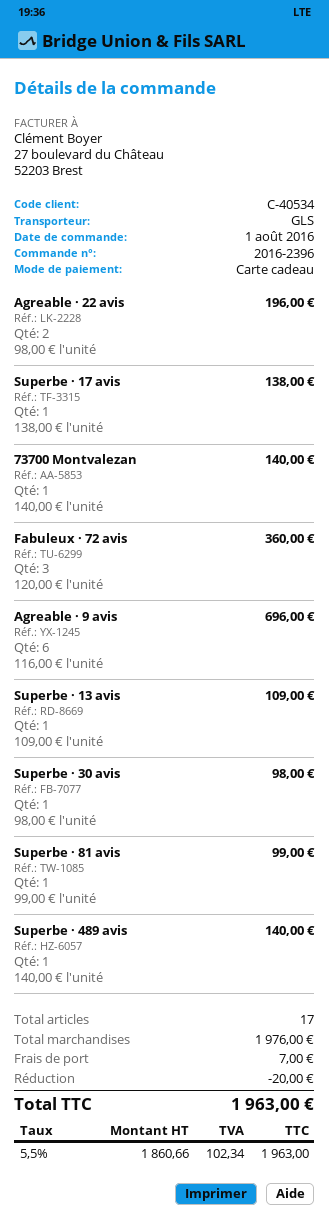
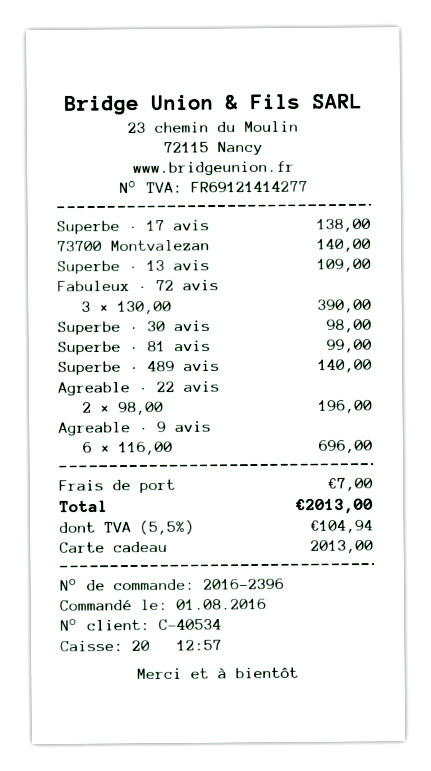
Fabuleux · 72 avis: 3 x 120.00 = 360.00 -> 3 x 130.00 = 390.00
discount: 20.00 -> none
tax: 5.5% = 102.34 -> 5.5% = 104.94
total: 1963.00 -> 2013.00

